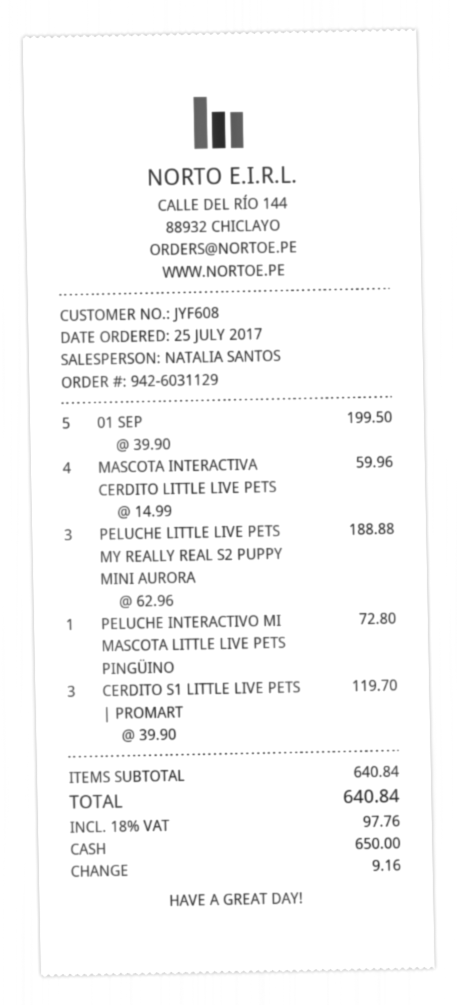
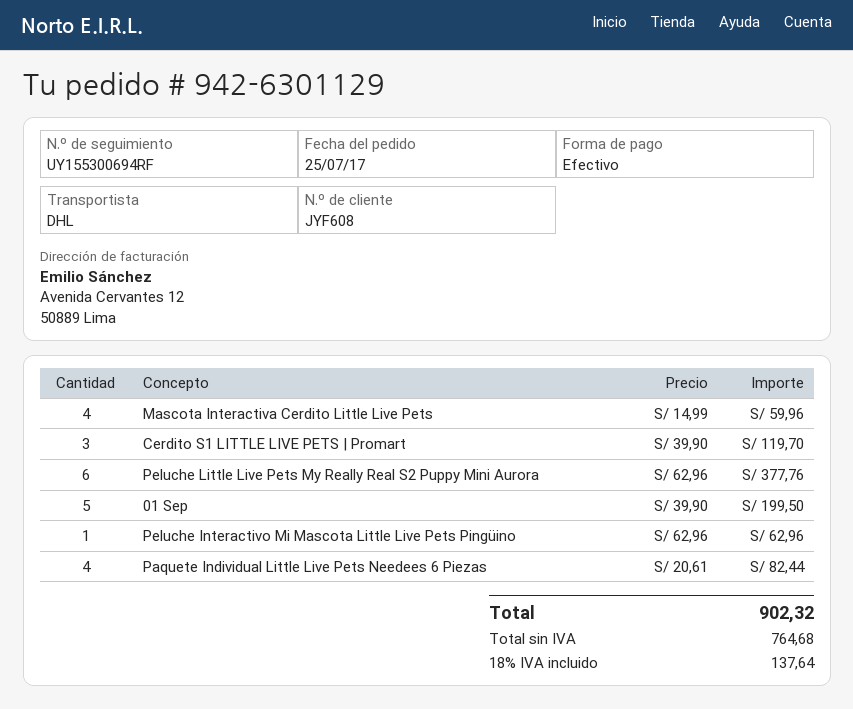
order number: 942-6031129 -> 942-6301129
PELUCHE LITTLE LIVE PETS MY REALLY REAL S2 PUPPY MINI AURORA: 3 x 62.96 = 188.88 -> 6 x 62.96 = 377.76
PELUCHE INTERACTIVO MI MASCOTA LITTLE LIVE PETS PINGÜINO: 1 x 72.80 = 72.80 -> 1 x 62.96 = 62.96
Paquete Individual Little Live Pets Needees 6 Piezas: none -> 4 x 20.61 = 82.44
tax: 18% = 97.76 -> 18% = 137.64
total: 640.84 -> 902.32

